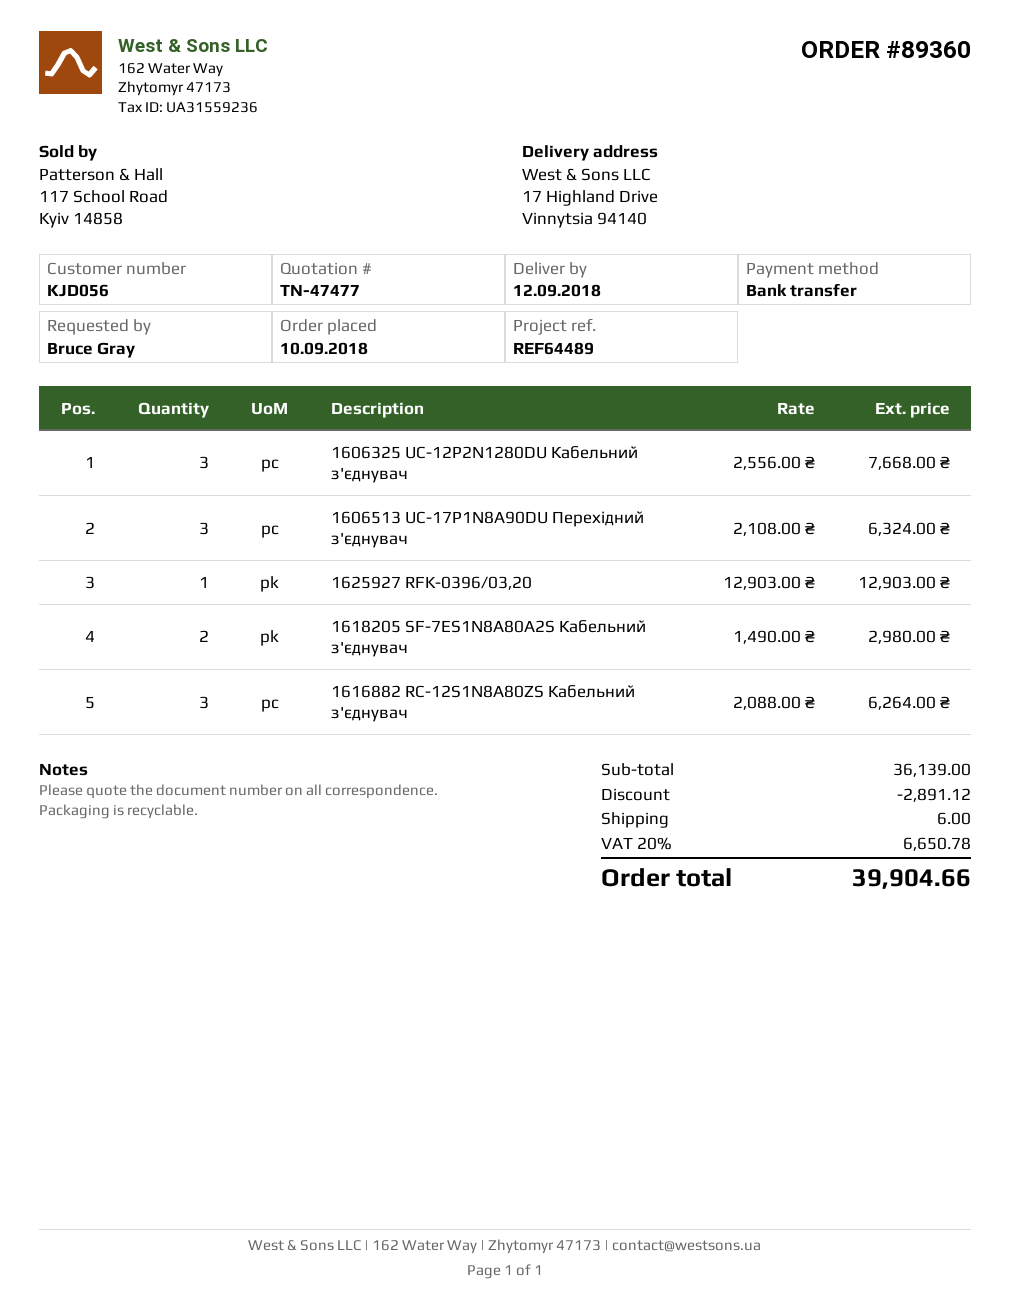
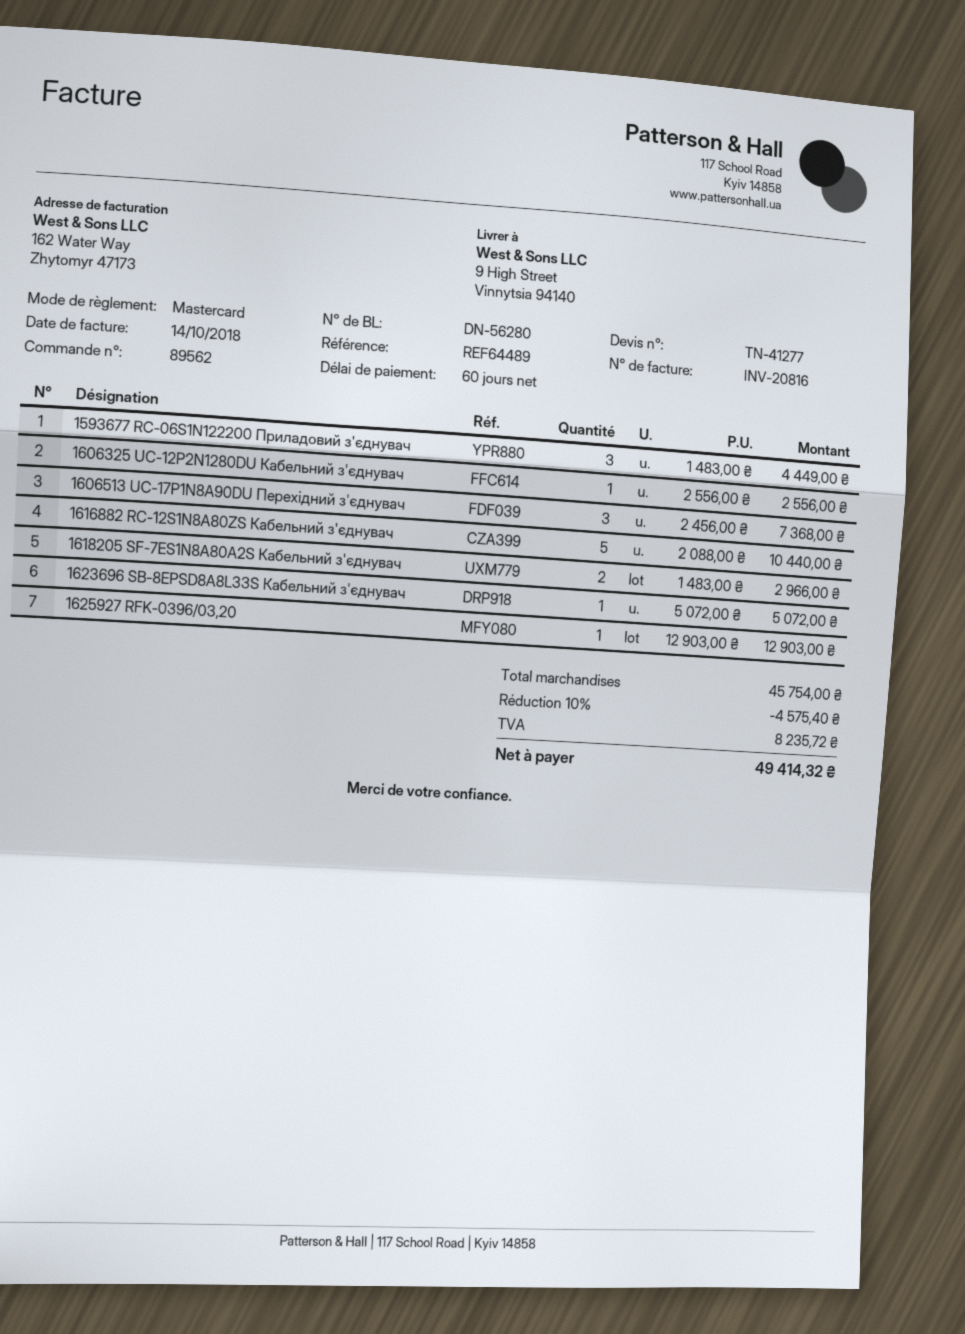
quote number: TN-47477 -> TN-41277
order number: 89360 -> 89562
payment method: bank transfer -> Mastercard
ship to: 17 Highland Drive, Vinnytsia 94140 -> 9 High Street, Vinnytsia 94140
1606325 UC-12P2N1280DU Кабельний з'єднувач: 3 x 2556.00 = 7668.00 -> 1 x 2556.00 = 2556.00
1606513 UC-17P1N8A90DU Перехідний з'єднувач: 3 x 2108.00 = 6324.00 -> 3 x 2456.00 = 7368.00
1618205 SF-7ES1N8A80A2S Кабельний з'єднувач: 2 x 1490.00 = 2980.00 -> 2 x 1483.00 = 2966.00
1616882 RC-12S1N8A80ZS Кабельний з'єднувач: 3 x 2088.00 = 6264.00 -> 5 x 2088.00 = 10440.00
1593677 RC-06S1N122200 Приладовий з'єднувач: none -> 3 x 1483.00 = 4449.00
1623696 SB-8EPSD8A8L33S Кабельний з'єднувач: none -> 1 x 5072.00 = 5072.00
subtotal: 36139.00 -> 45754.00
discount: 2891.12 -> 4575.40
shipping: 6.00 -> none
tax: 6650.78 -> 8235.72
total: 39904.66 -> 49414.32

